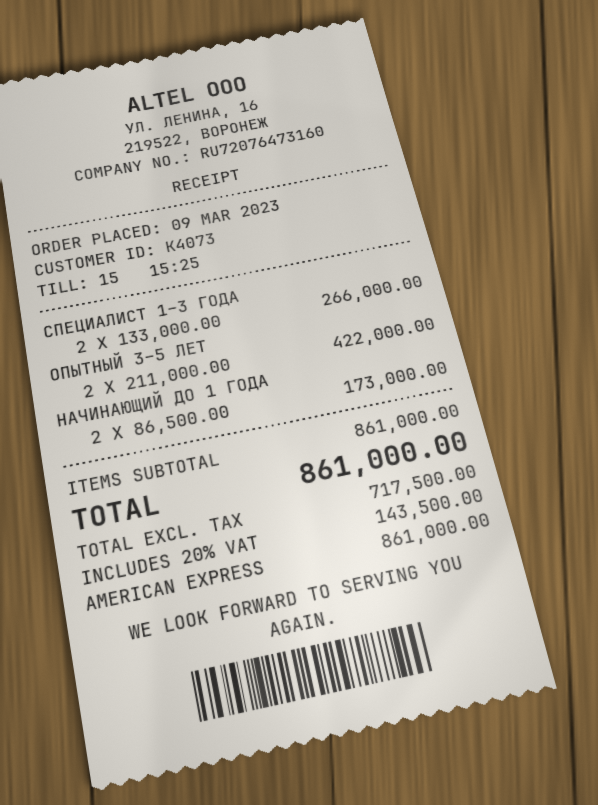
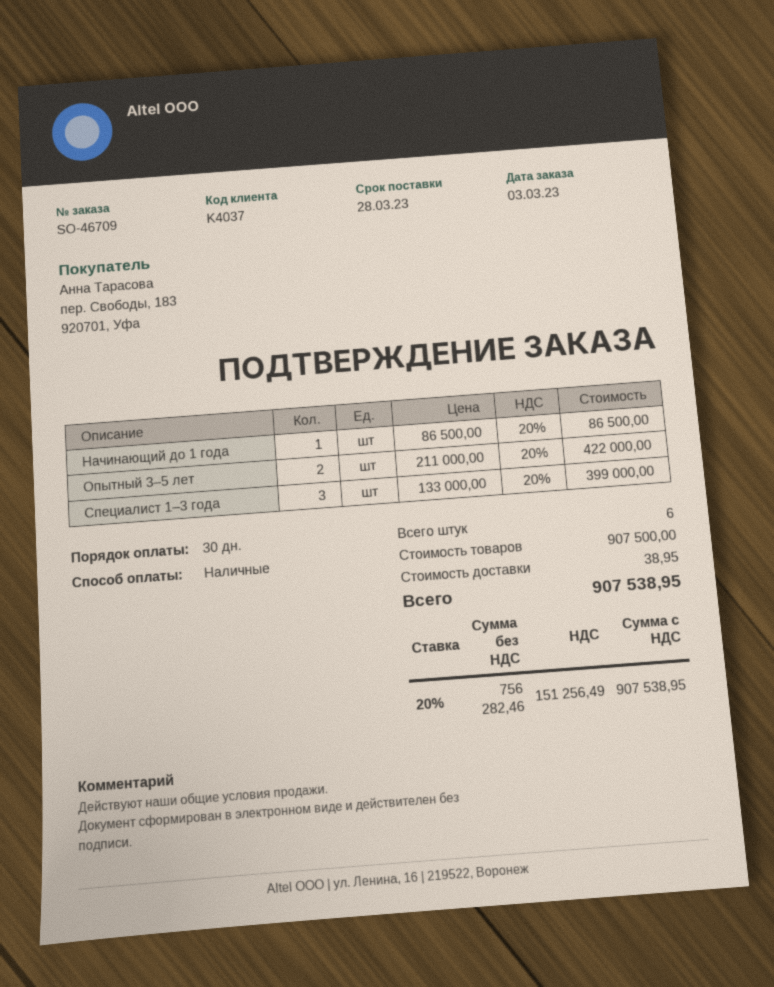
order date: 2023-03-09 -> 2023-03-03
customer number: K4073 -> K4037
payment method: American Express -> cash
СПЕЦИАЛИСТ 1–3 ГОДА: 2 x 133000.00 = 266000.00 -> 3 x 133000.00 = 399000.00
НАЧИНАЮЩИЙ ДО 1 ГОДА: 2 x 86500.00 = 173000.00 -> 1 x 86500.00 = 86500.00
subtotal: 861000.00 -> 907500.00
shipping: none -> 38.95
net: 717500.00 -> 756282.46
tax: 20% = 143500.00 -> 20% = 151256.49
total: 861000.00 -> 907538.95

